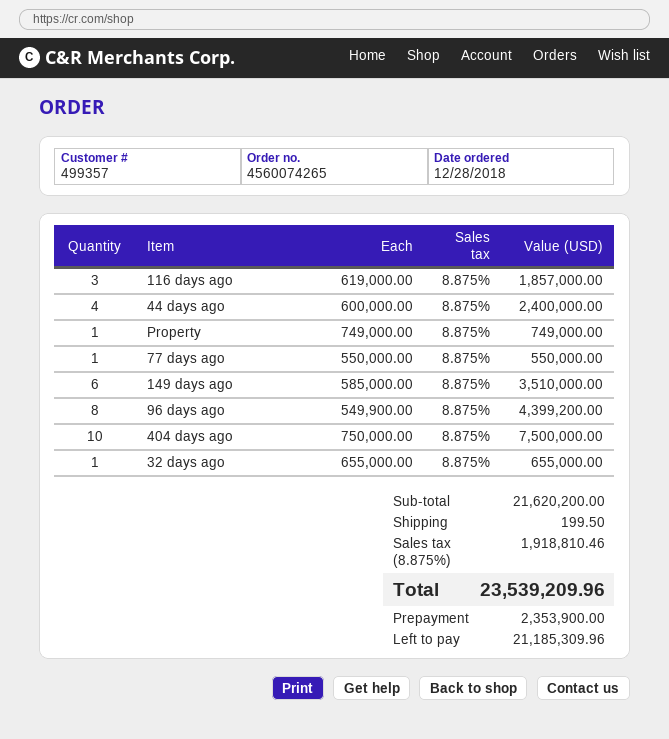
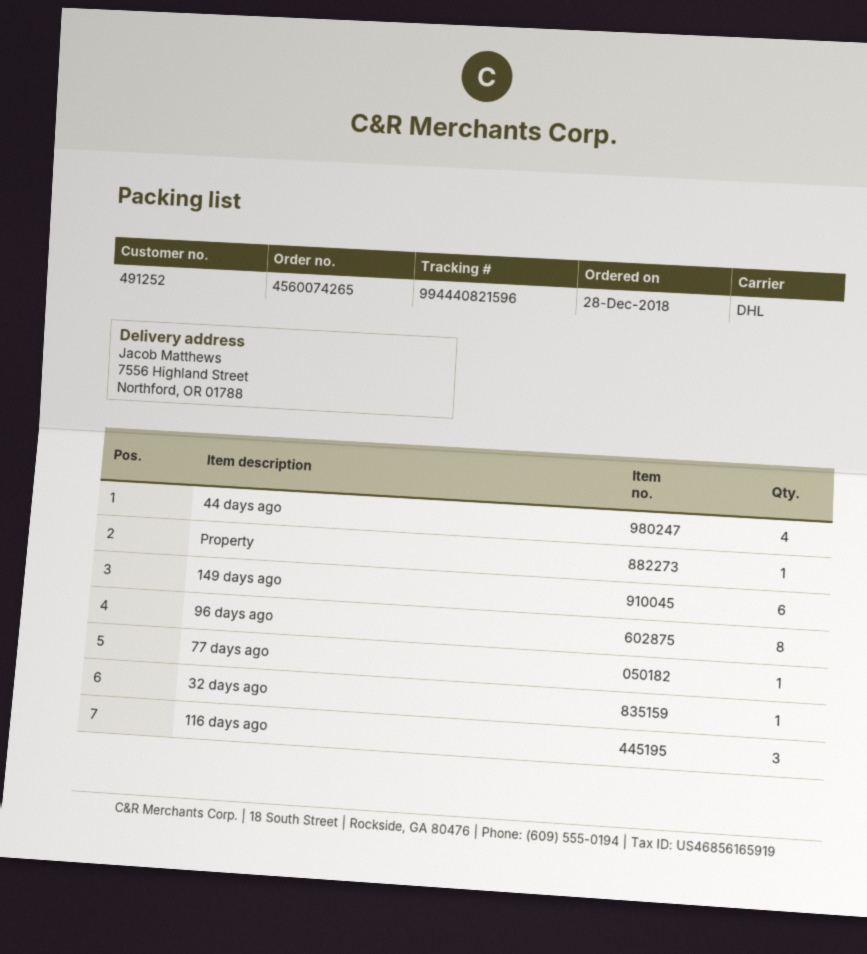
customer number: 499357 -> 491252
404 days ago: 10 -> none

